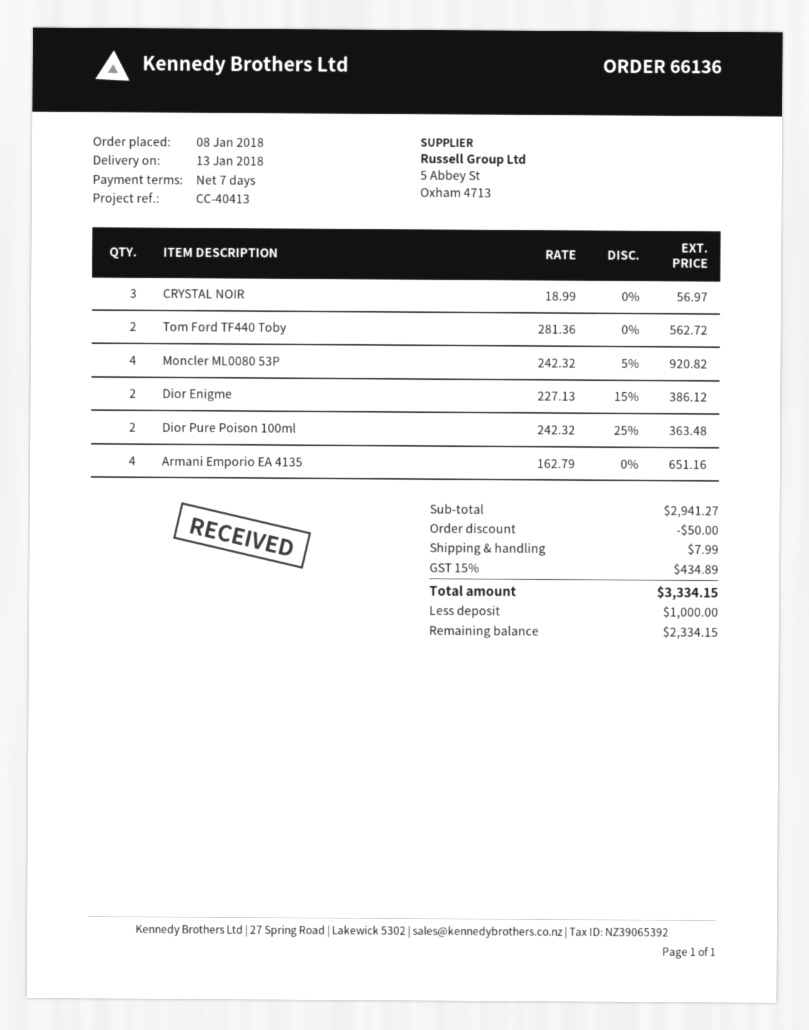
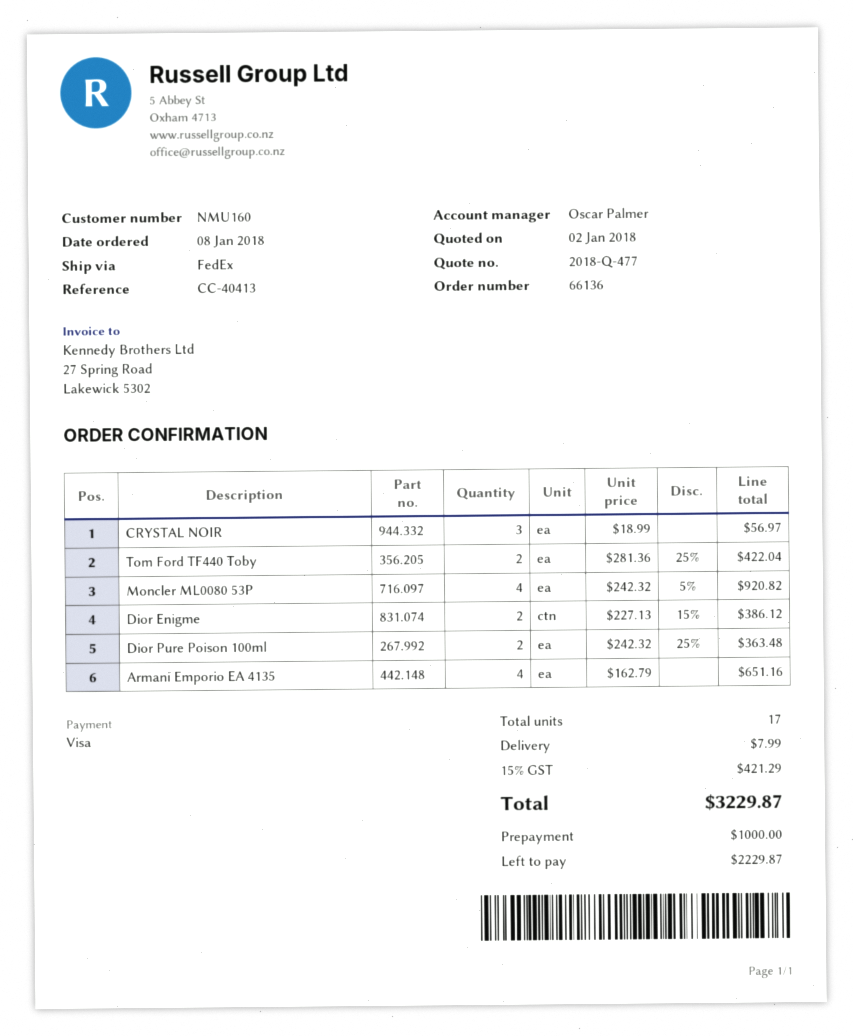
Tom Ford TF440 Toby: 2 x 281.36 = 562.72 -> 2 x 281.36 - 25% = 422.04
discount: 50.00 -> none
tax: 15% = 434.89 -> 15% = 421.29
total: 3334.15 -> 3229.87
balance: 2334.15 -> 2229.87

